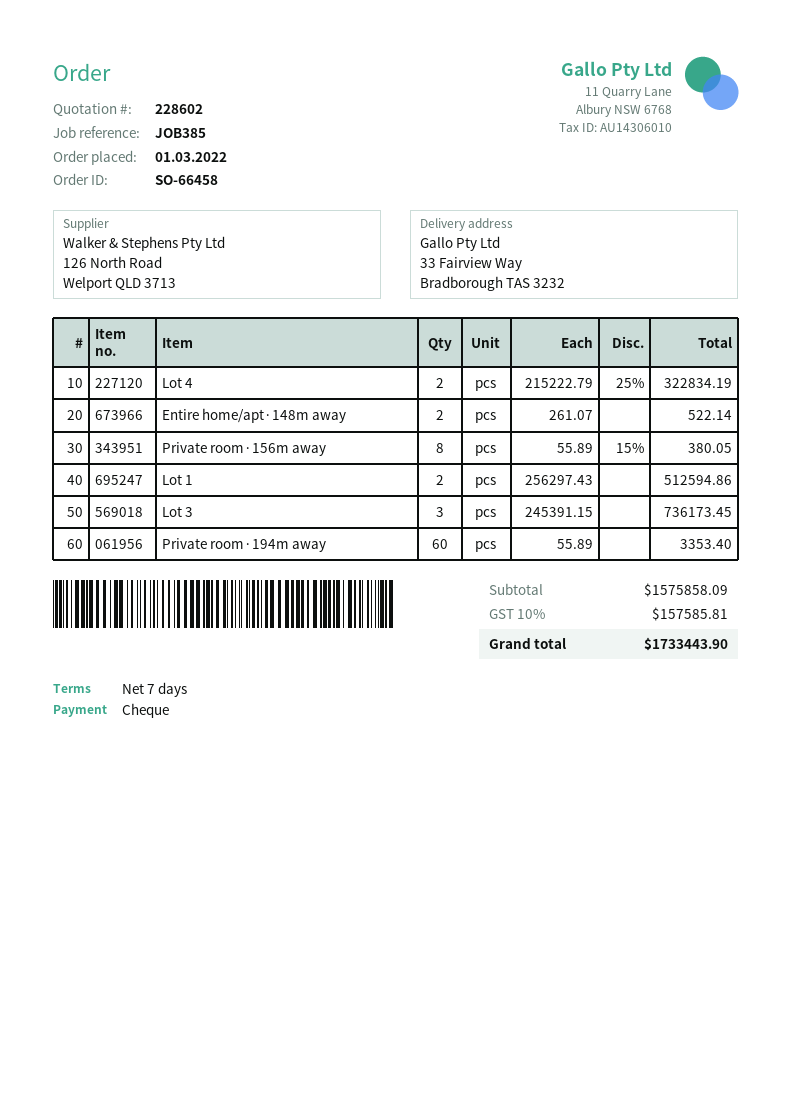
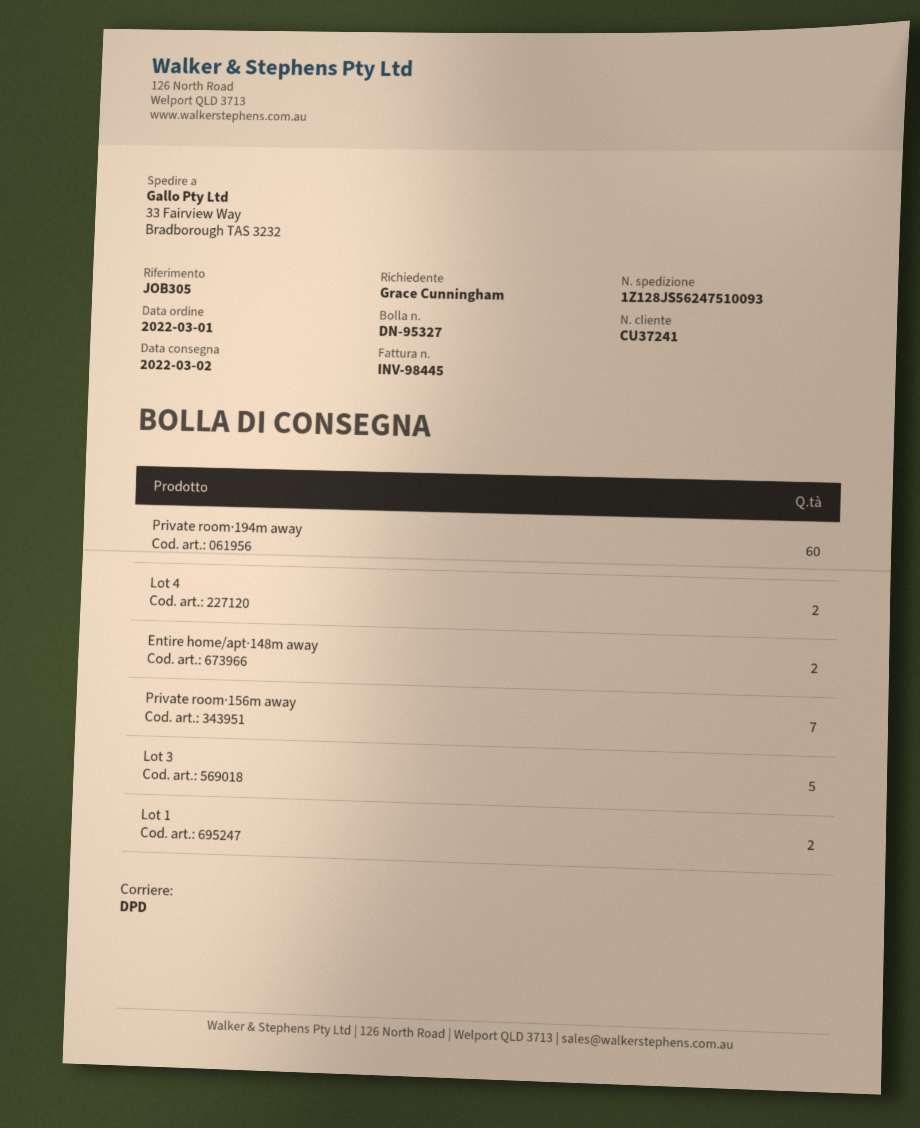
reference: JOB385 -> JOB305
Private room·156m away: 8 -> 7
Lot 3: 3 -> 5

